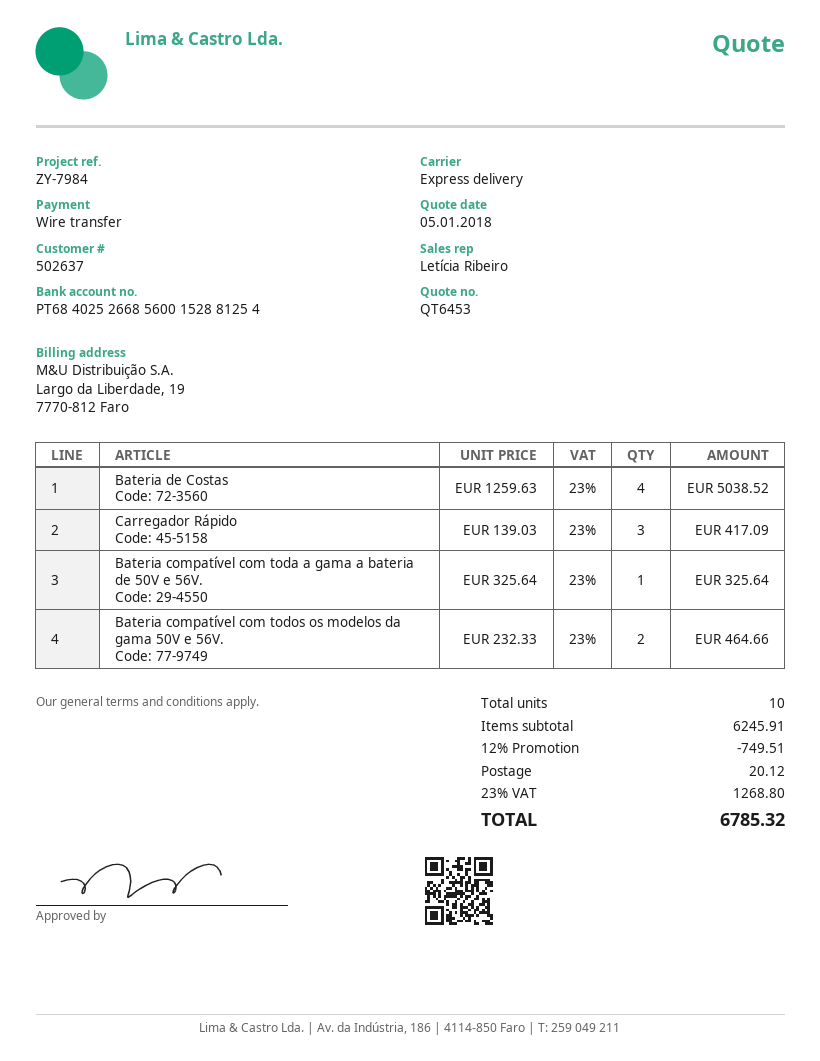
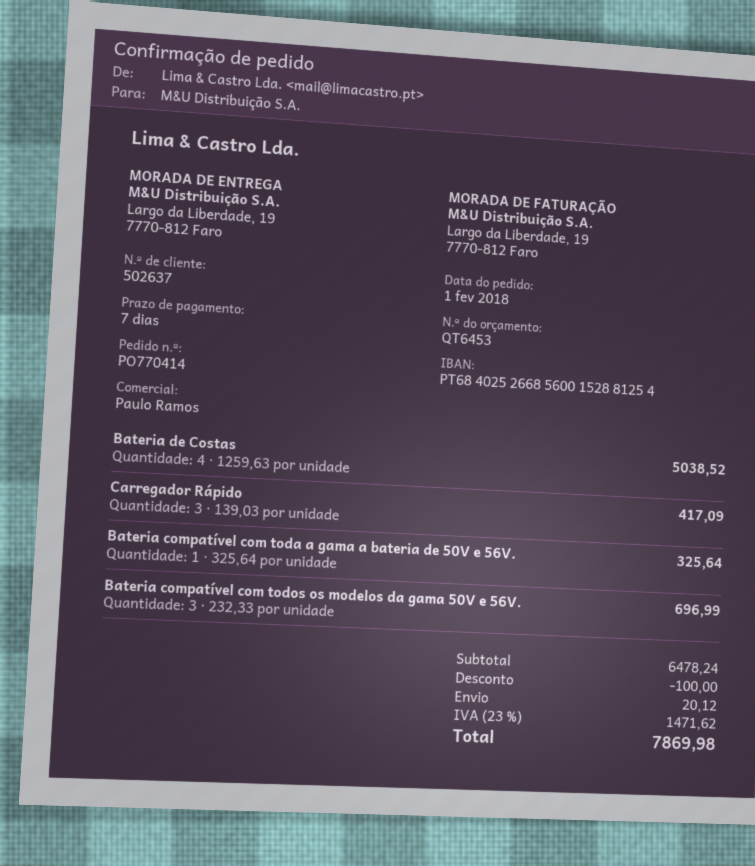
sales rep: Letícia Ribeiro -> Paulo Ramos
Bateria compatível com todos os modelos da gama 50V e 56V.: 2 x 232.33 = 464.66 -> 3 x 232.33 = 696.99
subtotal: 6245.91 -> 6478.24
discount: 749.51 -> 100.00
tax: 23% = 1268.80 -> 23% = 1471.62
total: 6785.32 -> 7869.98

